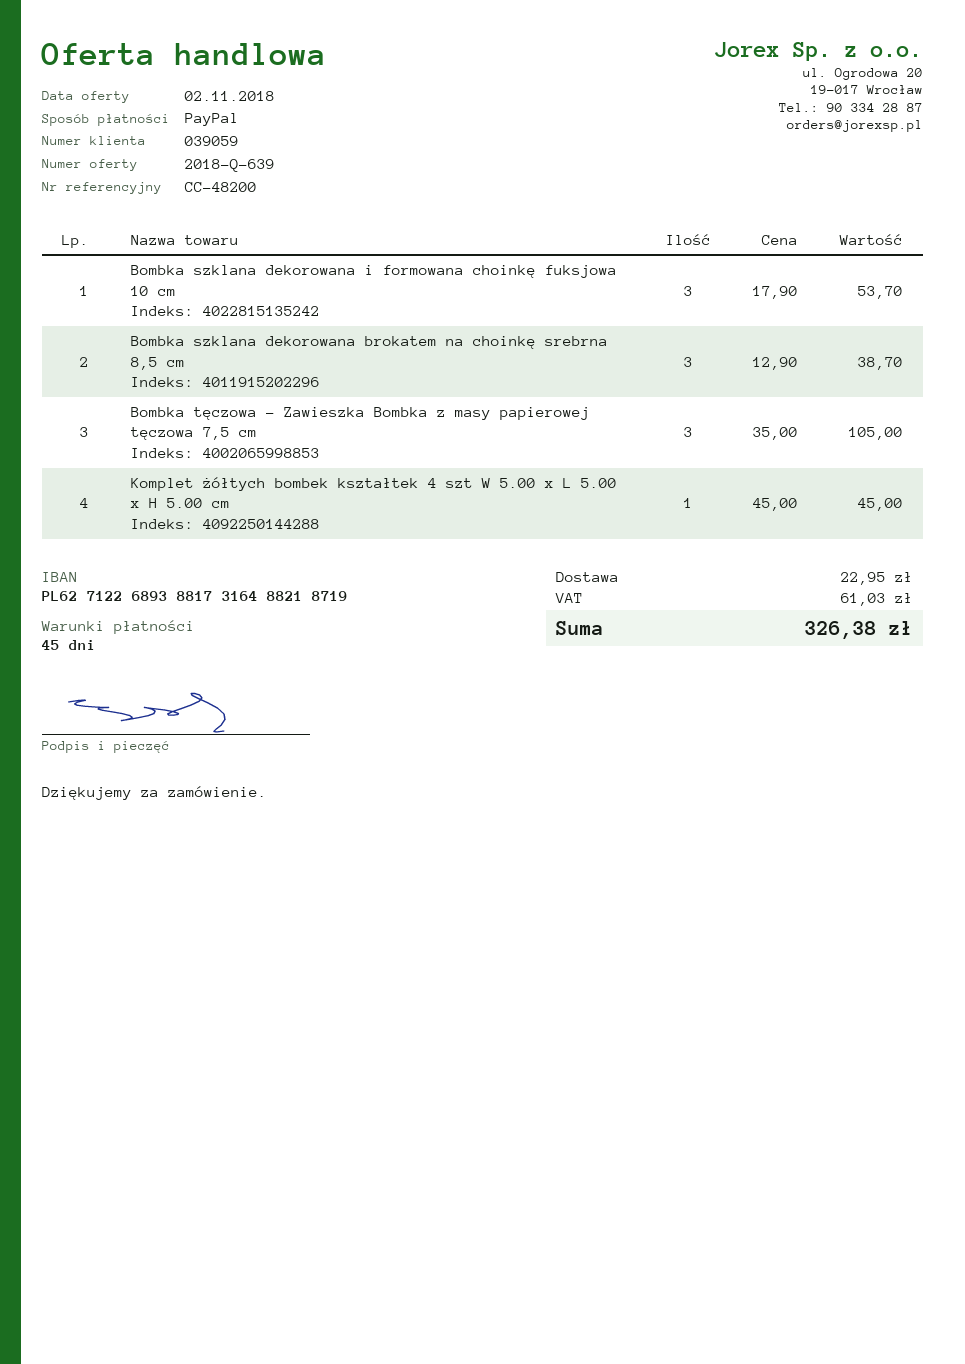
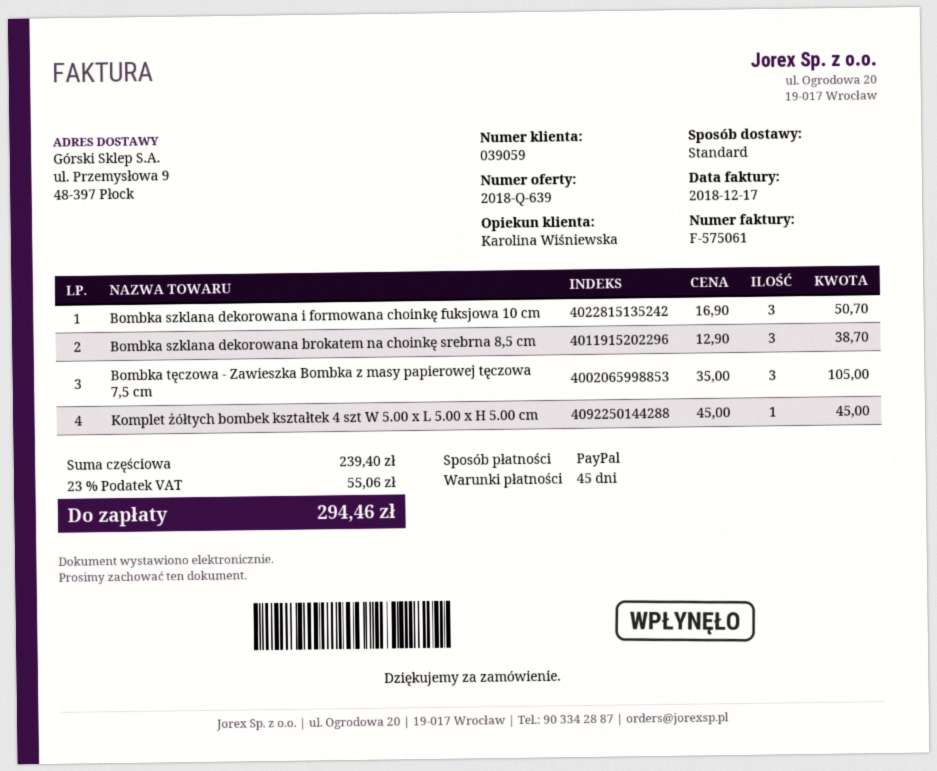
Bombka szklana dekorowana i formowana choinkę fuksjowa 10 cm: 3 x 17.90 = 53.70 -> 3 x 16.90 = 50.70
shipping: 22.95 -> none
tax: 61.03 -> 55.06
total: 326.38 -> 294.46

